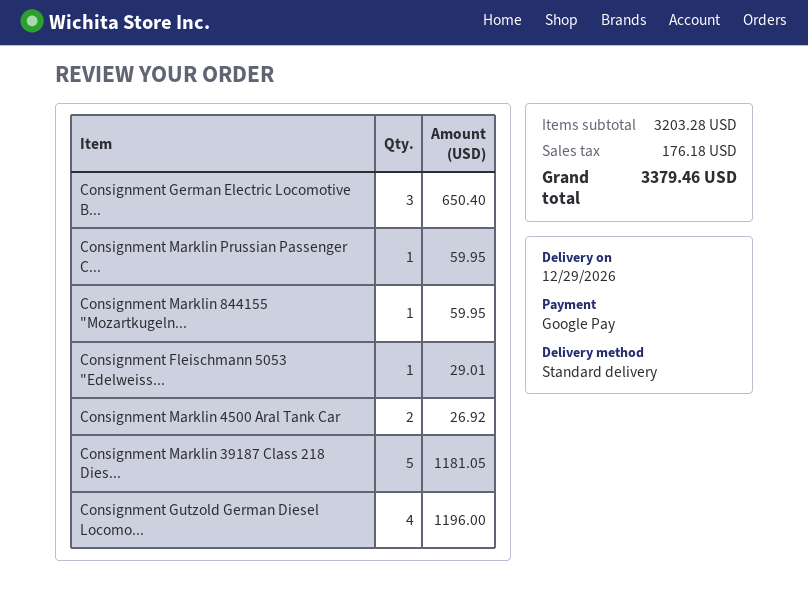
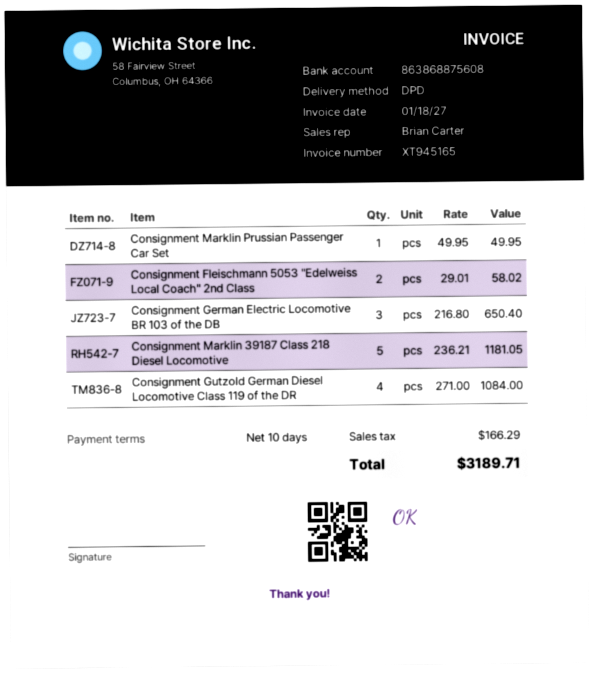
shipping method: standard -> DPD
Consignment Marklin Prussian Passenger C...: 1 for 59.95 -> 1 for 49.95
Consignment Marklin 844155 "Mozartkugeln...: 1 for 59.95 -> none
Consignment Fleischmann 5053 "Edelweiss...: 1 for 29.01 -> 2 for 58.02
Consignment Marklin 4500 Aral Tank Car: 2 for 26.92 -> none
Consignment Gutzold German Diesel Locomo...: 4 for 1196.00 -> 4 for 1084.00
tax: 176.18 -> 166.29
total: 3379.46 -> 3189.71

